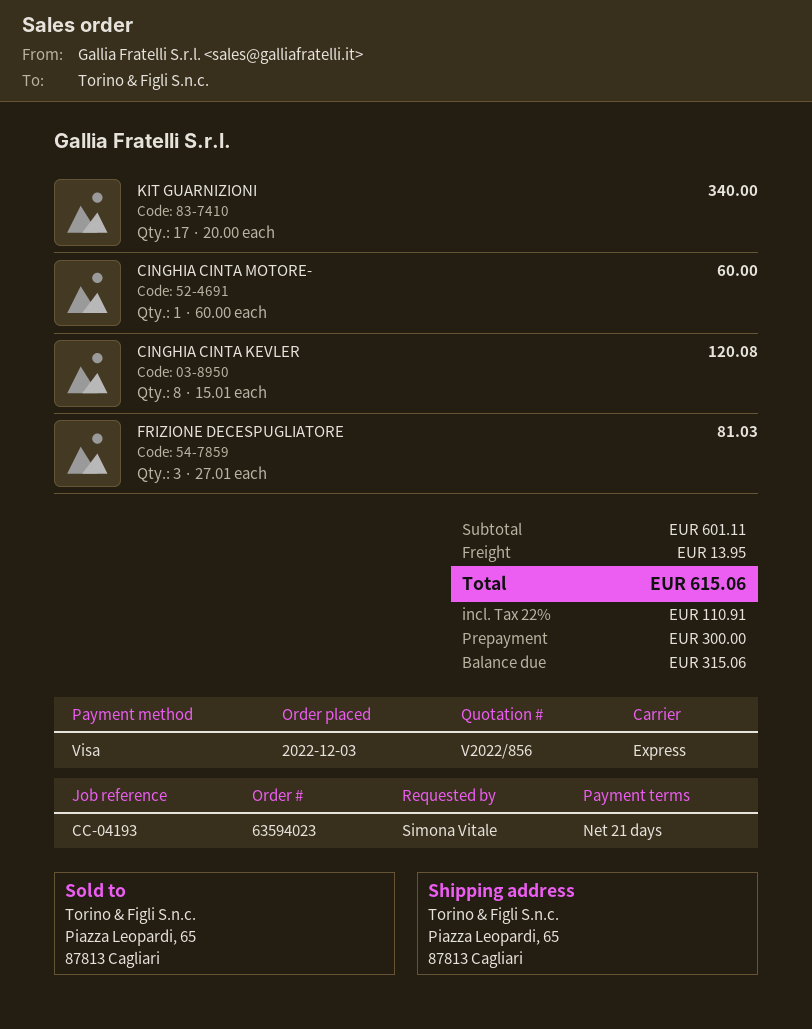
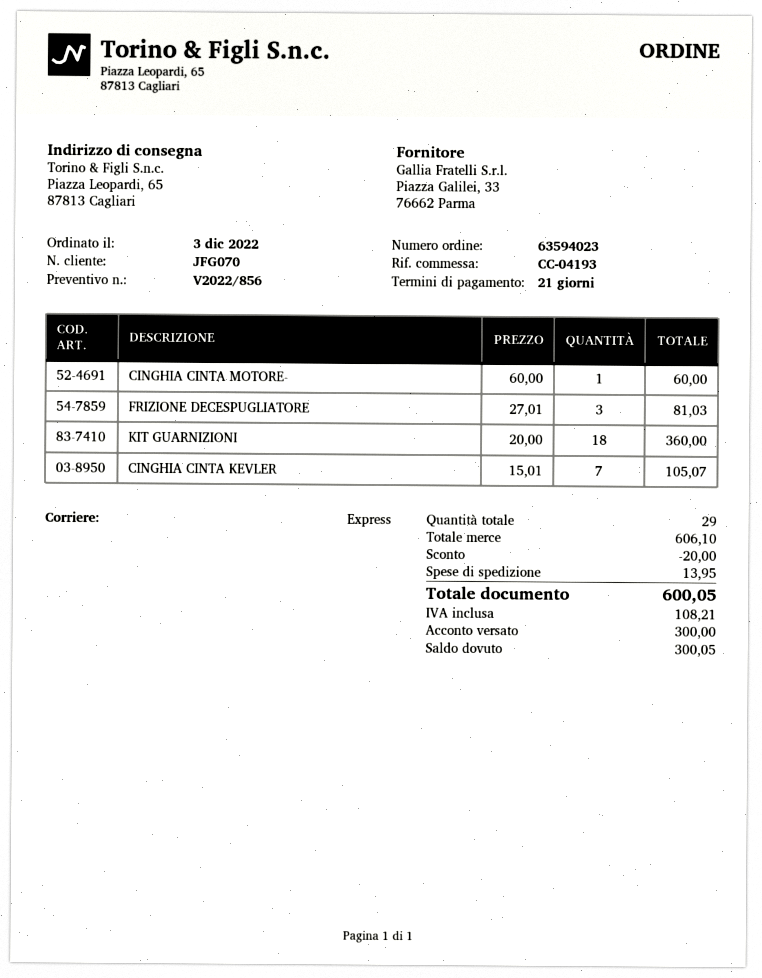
KIT GUARNIZIONI: 17 x 20.00 = 340.00 -> 18 x 20.00 = 360.00
CINGHIA CINTA KEVLER: 8 x 15.01 = 120.08 -> 7 x 15.01 = 105.07
subtotal: 601.11 -> 606.10
discount: none -> 20.00
tax: 110.91 -> 108.21
total: 615.06 -> 600.05
balance: 315.06 -> 300.05

